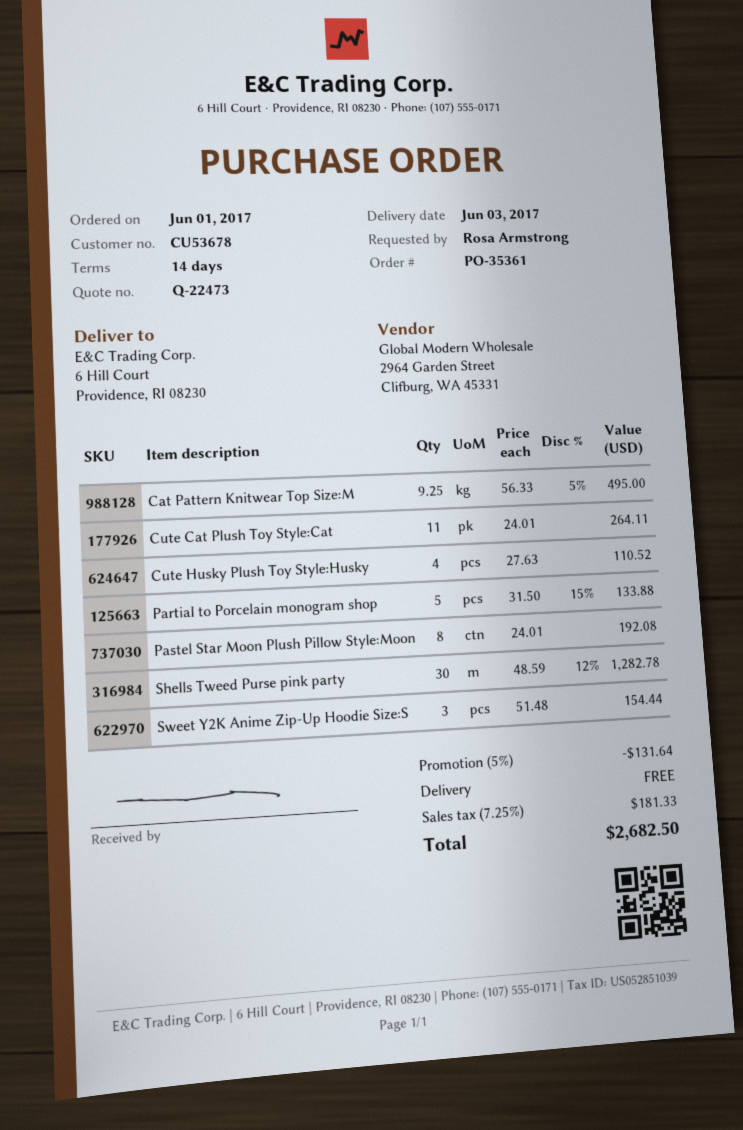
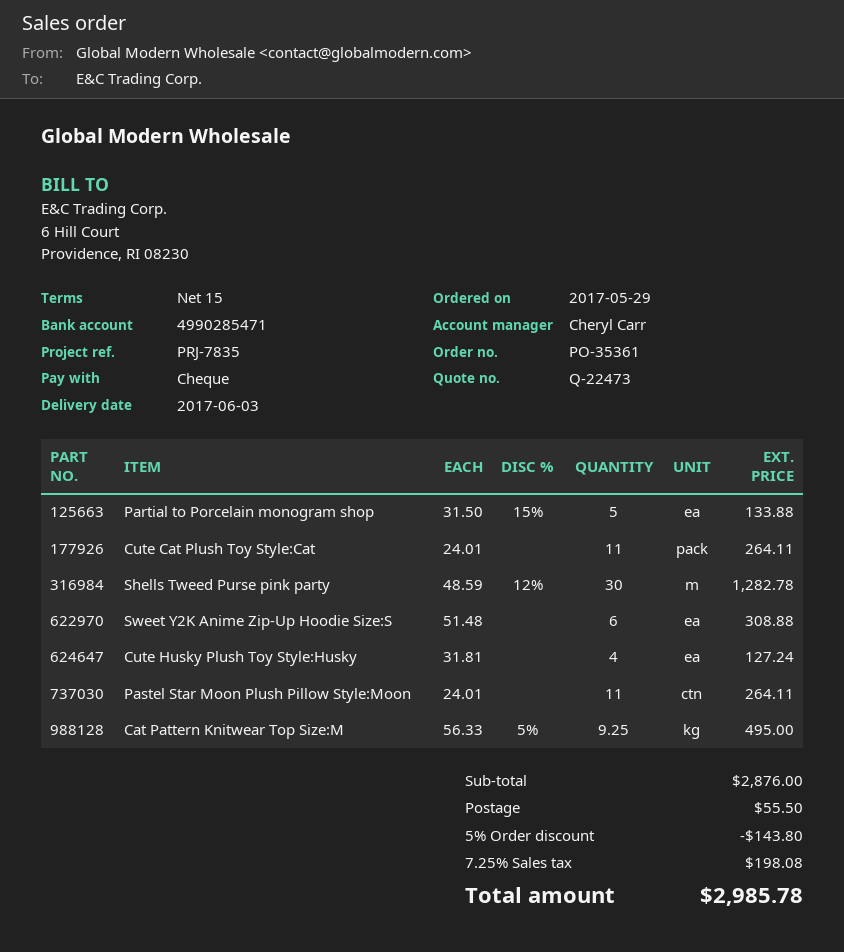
order date: 2017-06-01 -> 2017-05-29
payment terms: 14 days -> 15 days
Cute Husky Plush Toy Style:Husky: 4 x 27.63 = 110.52 -> 4 x 31.81 = 127.24
Pastel Star Moon Plush Pillow Style:Moon: 8 x 24.01 = 192.08 -> 11 x 24.01 = 264.11
Sweet Y2K Anime Zip-Up Hoodie Size:S: 3 x 51.48 = 154.44 -> 6 x 51.48 = 308.88
discount: 5% = 131.64 -> 5% = 143.80
shipping: 0.00 -> 55.50
tax: 7.25% = 181.33 -> 7.25% = 198.08
total: 2682.50 -> 2985.78

